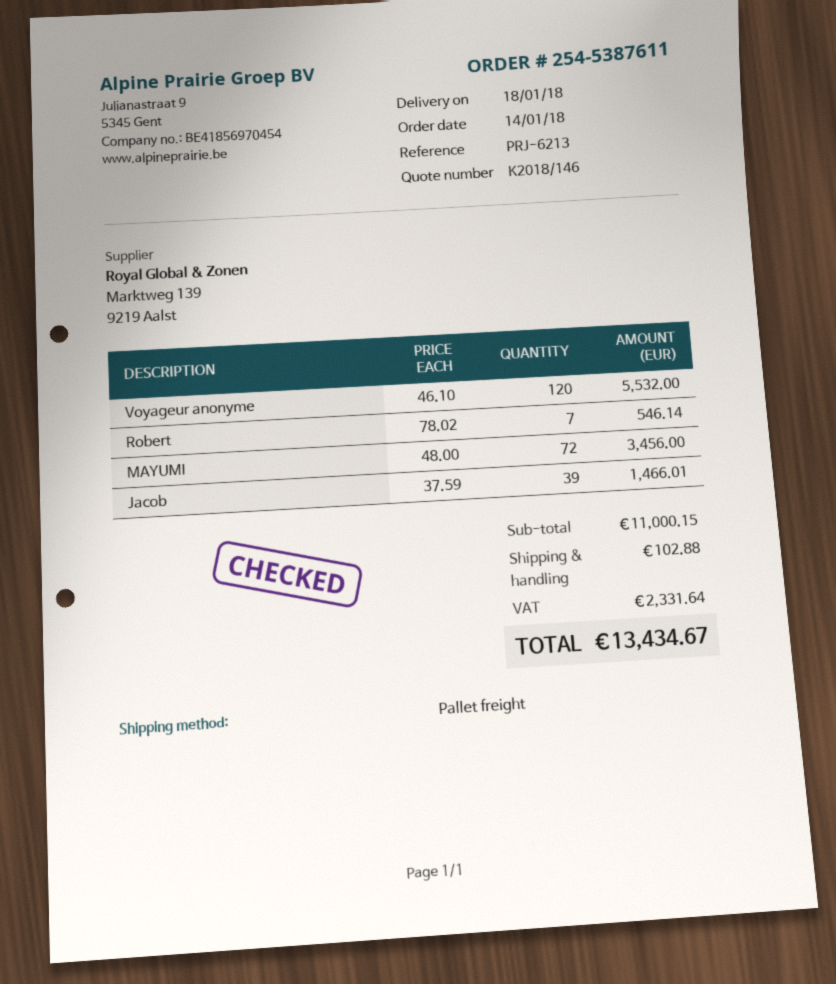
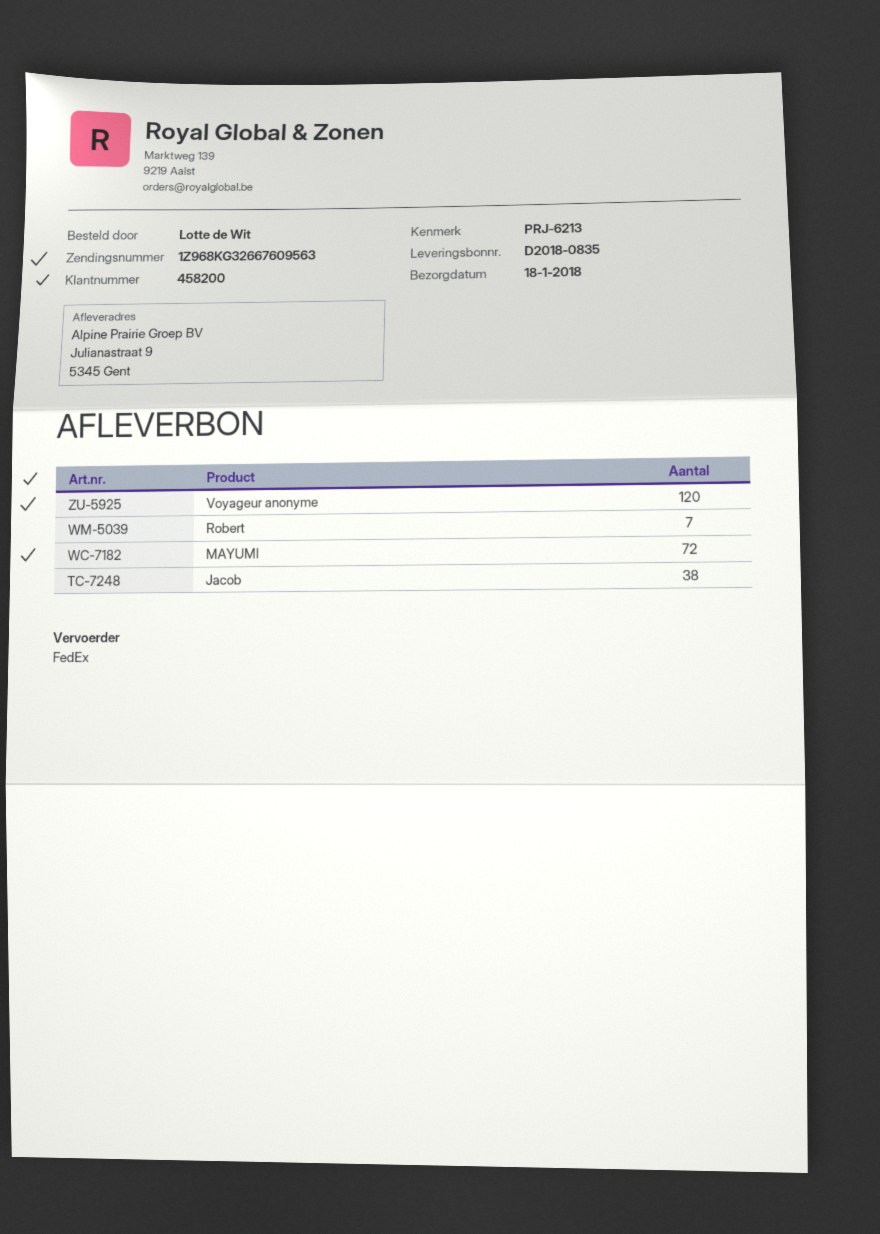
shipping method: pallet freight -> FedEx
Jacob: 39 -> 38

